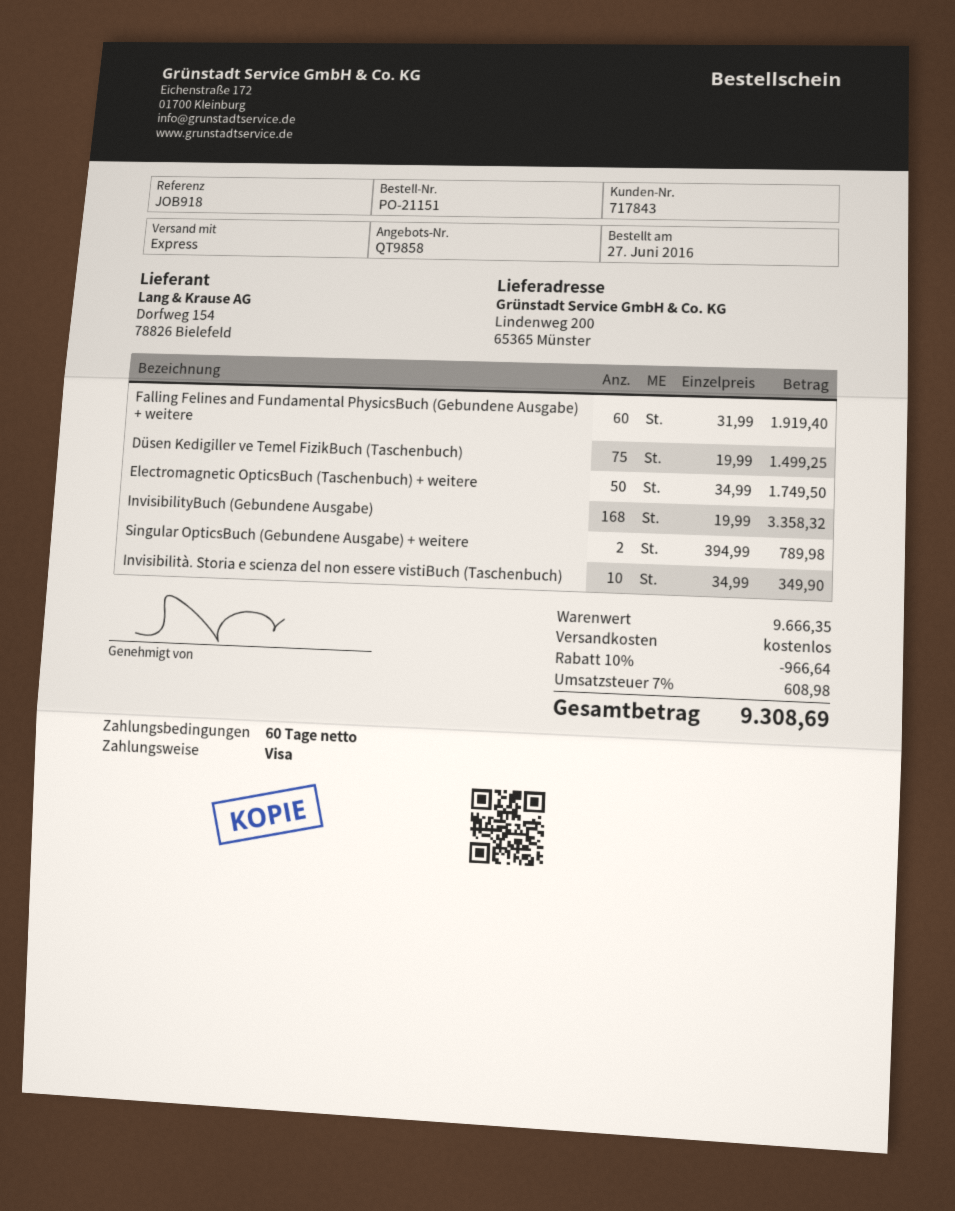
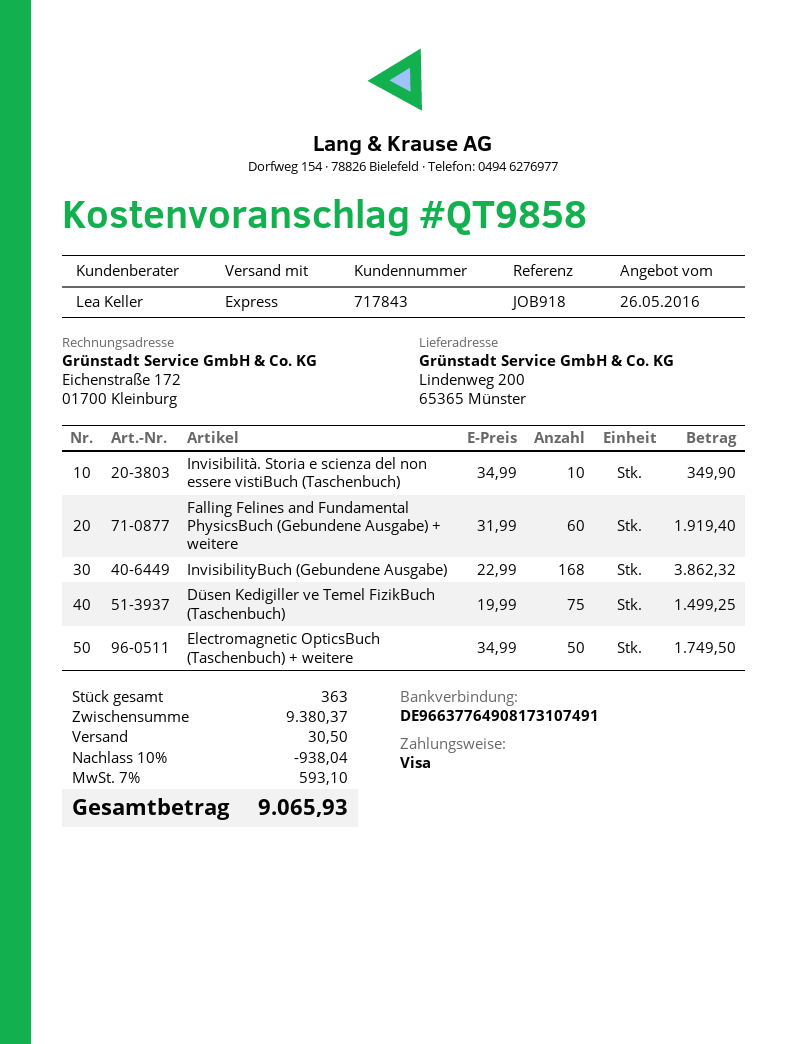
InvisibilityBuch (Gebundene Ausgabe): 168 x 19.99 = 3358.32 -> 168 x 22.99 = 3862.32
Singular OpticsBuch (Gebundene Ausgabe) + weitere: 2 x 394.99 = 789.98 -> none
subtotal: 9666.35 -> 9380.37
discount: 10% = 966.64 -> 10% = 938.04
shipping: 0.00 -> 30.50
tax: 7% = 608.98 -> 7% = 593.10
total: 9308.69 -> 9065.93

